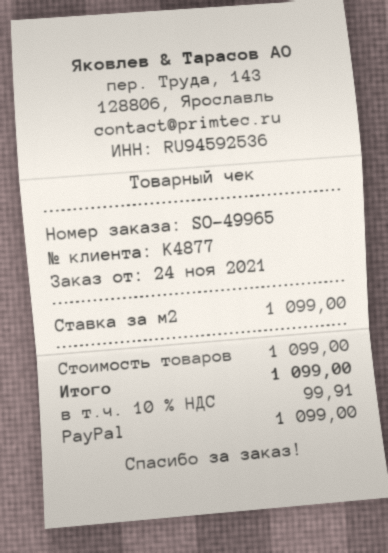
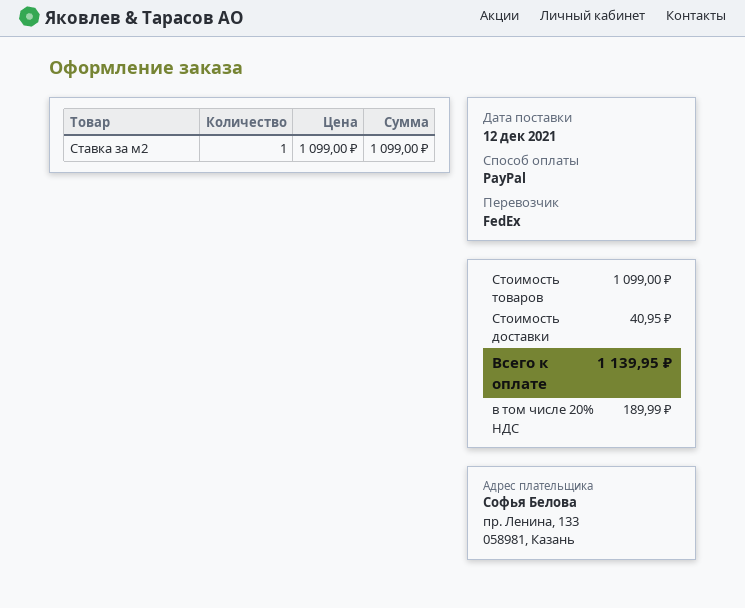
shipping: none -> 40.95
tax: 10% = 99.91 -> 20% = 189.99
total: 1099.00 -> 1139.95

